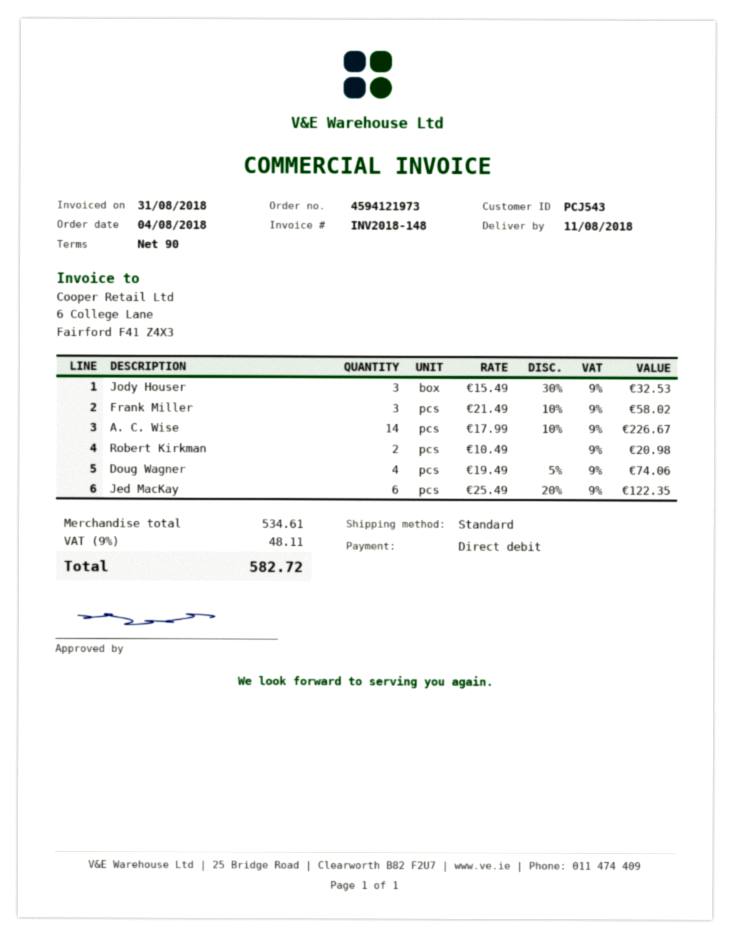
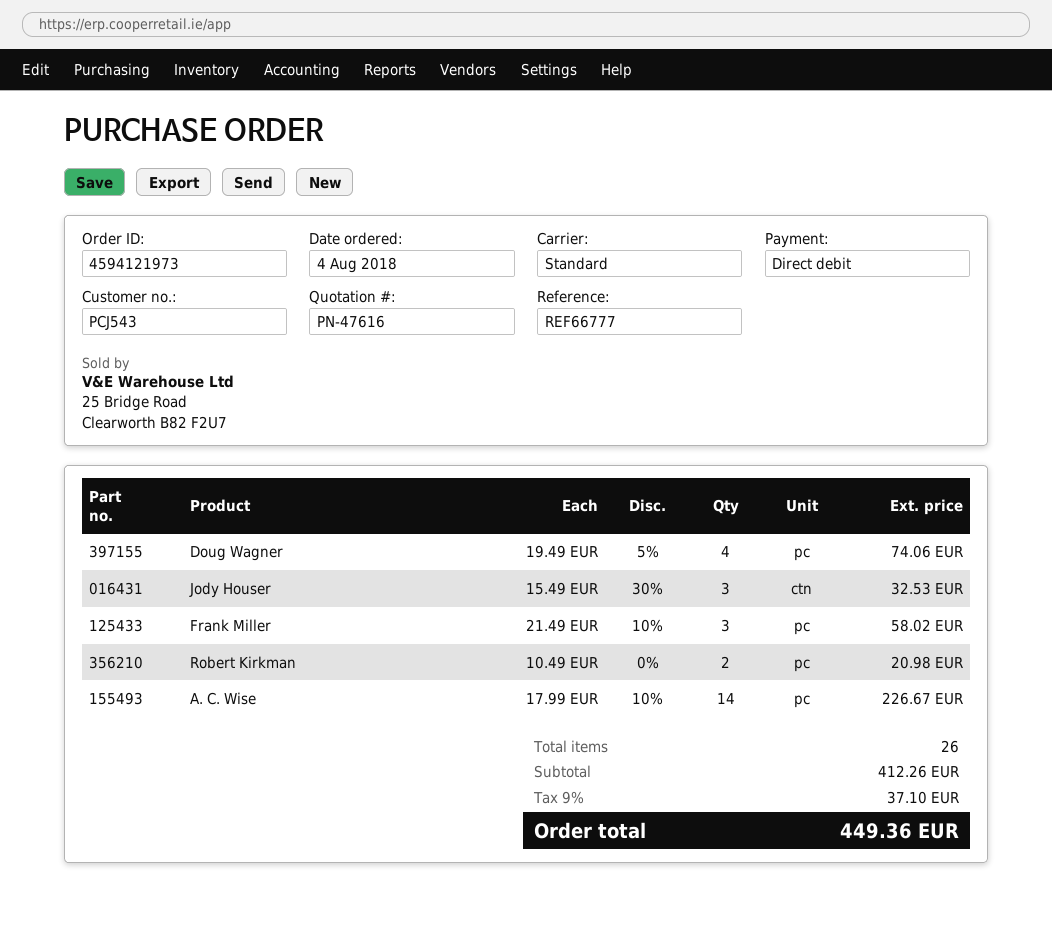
Jed MacKay: 6 x 25.49 - 20% = 122.35 -> none
subtotal: 534.61 -> 412.26
tax: 9% = 48.11 -> 9% = 37.10
total: 582.72 -> 449.36

